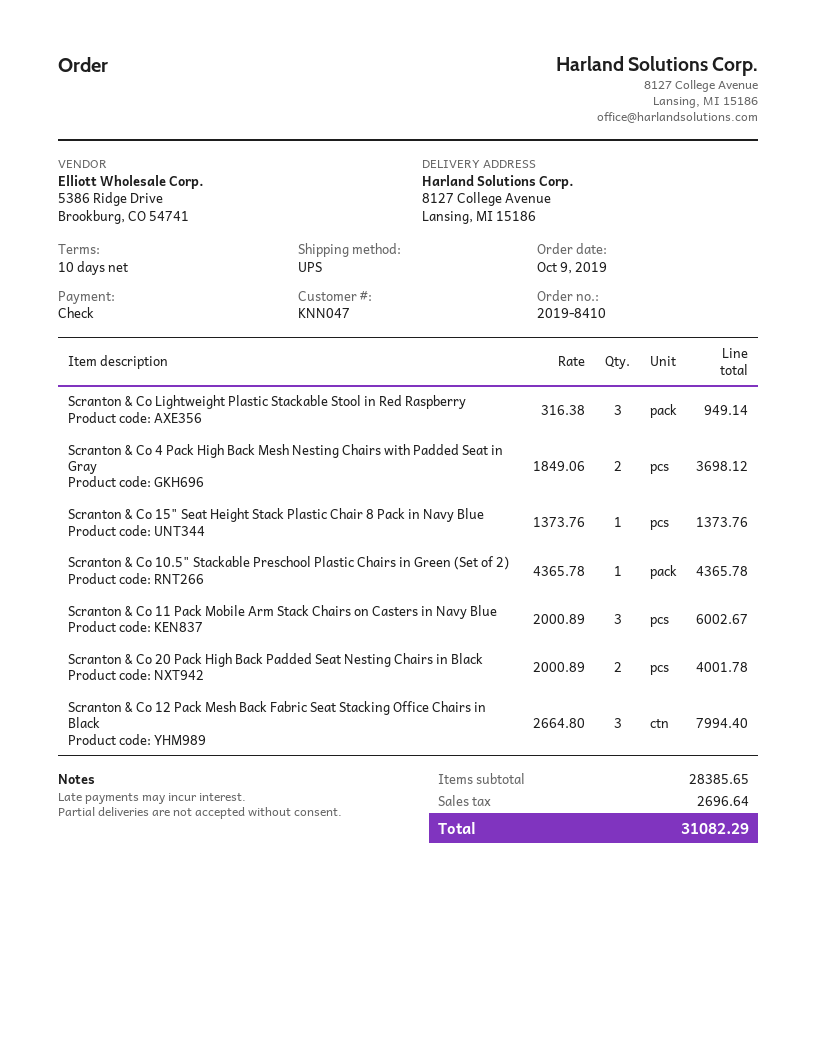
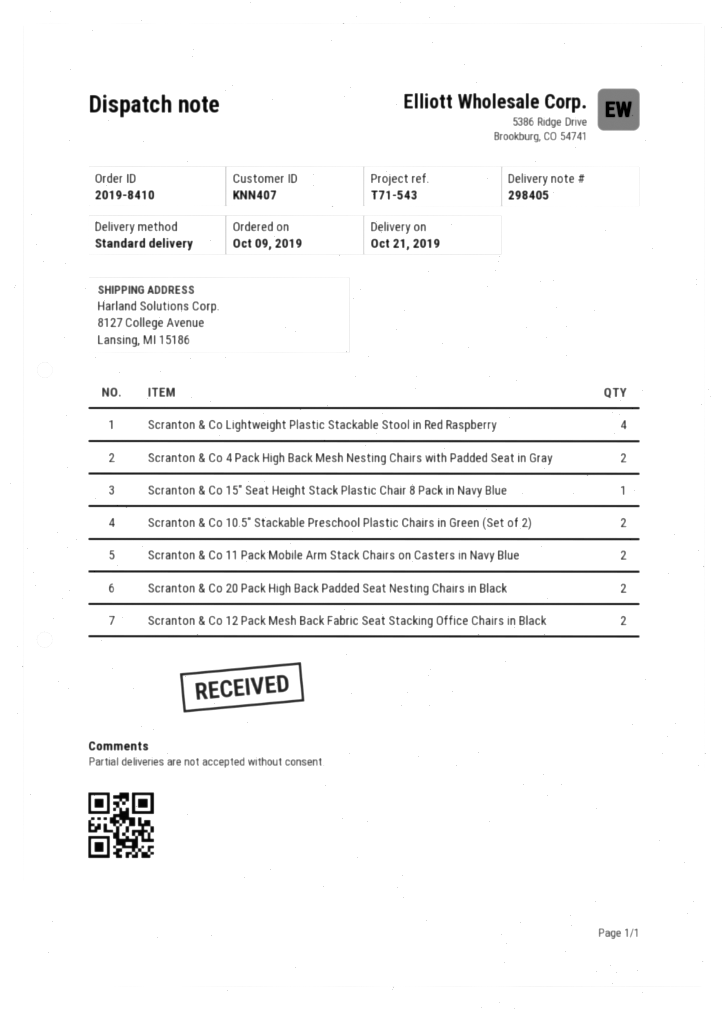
customer number: KNN047 -> KNN407
shipping method: UPS -> standard
Scranton & Co Lightweight Plastic Stackable Stool in Red Raspberry: 3 -> 4
Scranton & Co 10.5" Stackable Preschool Plastic Chairs in Green (Set of 2): 1 -> 2
Scranton & Co 11 Pack Mobile Arm Stack Chairs on Casters in Navy Blue: 3 -> 2
Scranton & Co 12 Pack Mesh Back Fabric Seat Stacking Office Chairs in Black: 3 -> 2

